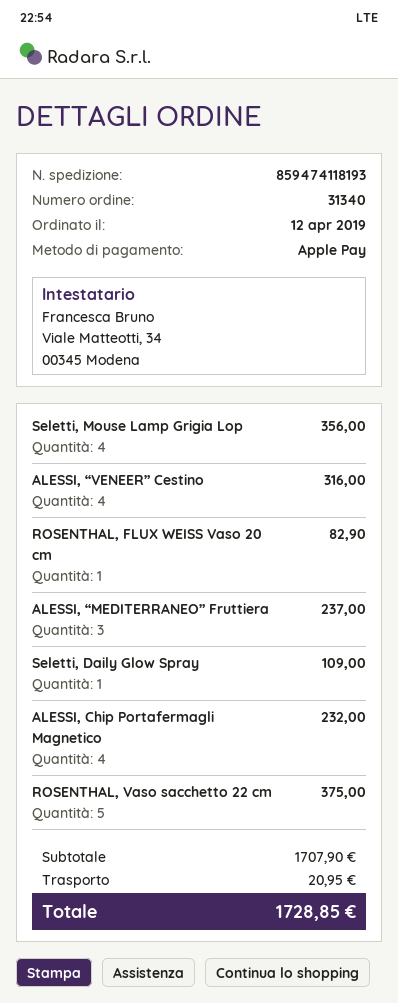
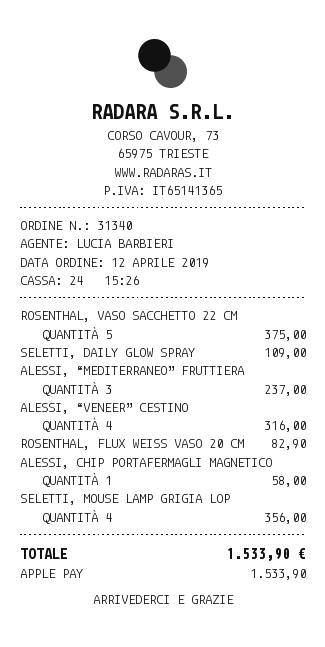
ALESSI, Chip Portafermagli Magnetico: 4 for 232.00 -> 1 for 58.00
shipping: 20.95 -> none
total: 1728.85 -> 1533.90

